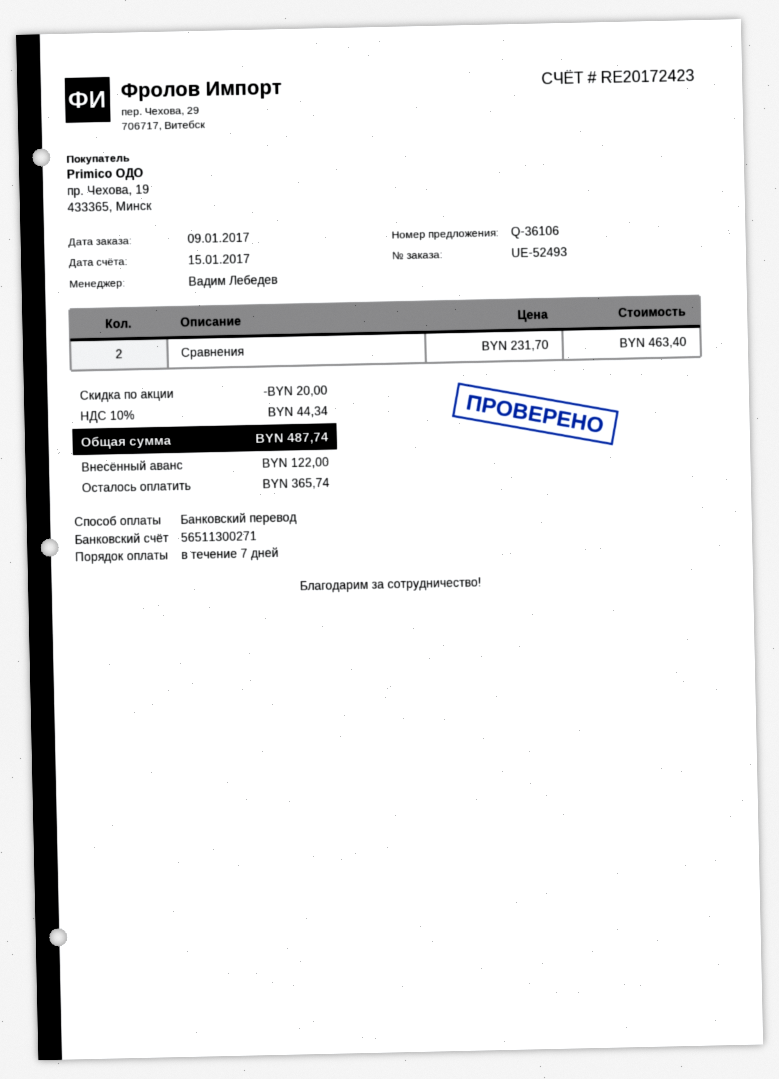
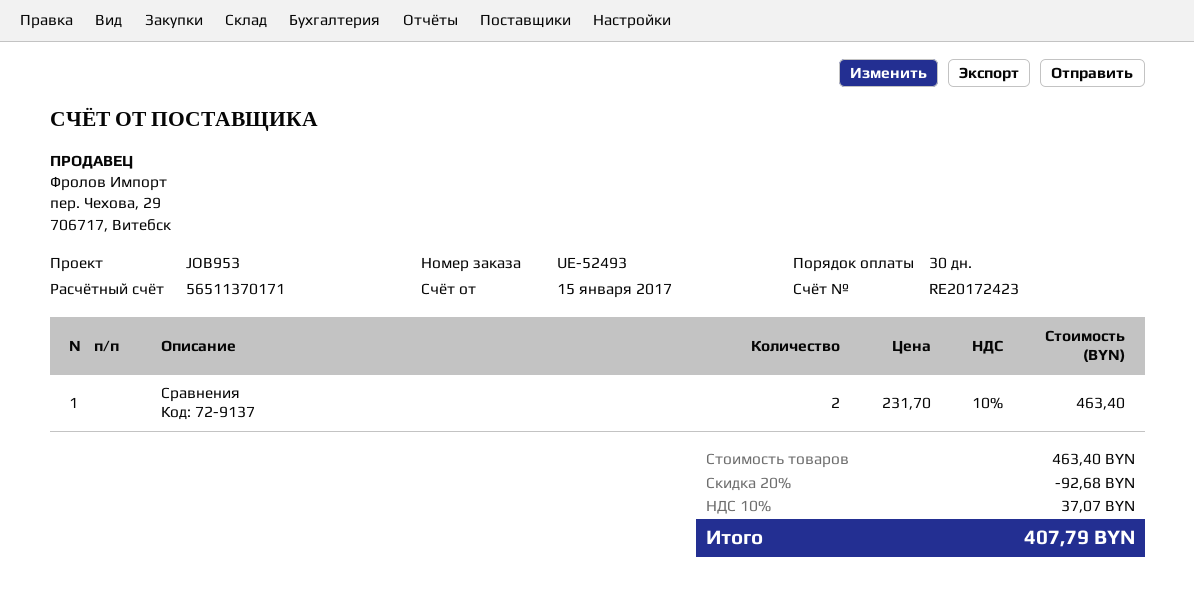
payment terms: 7 days -> 30 days
bank account: 56511300271 -> 56511370171
discount: 20.00 -> 92.68
tax: 10% = 44.34 -> 10% = 37.07
total: 487.74 -> 407.79

